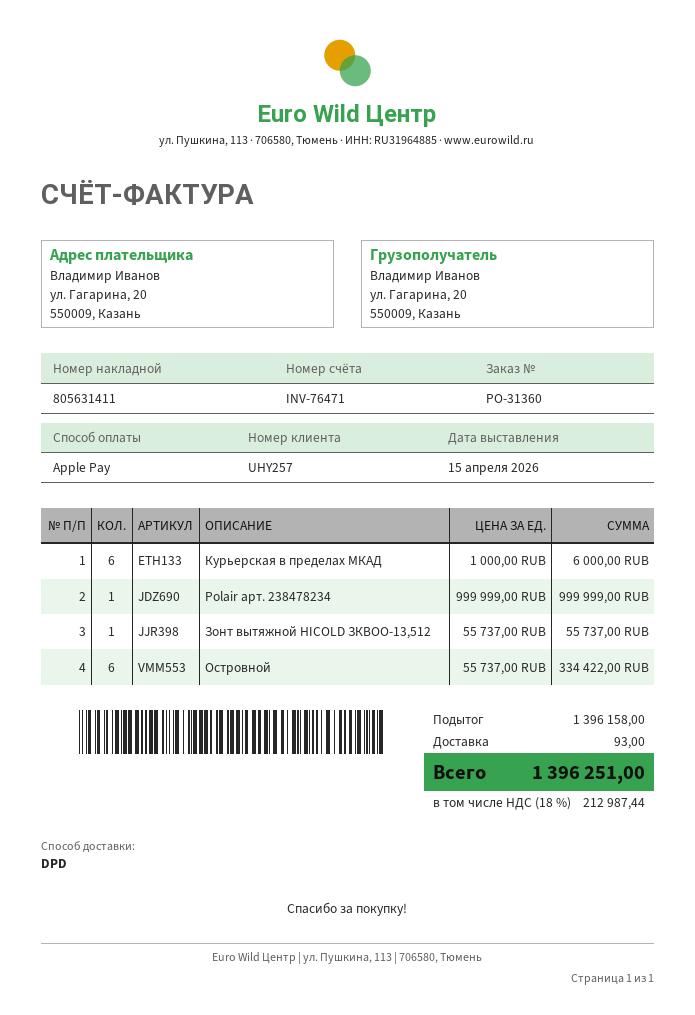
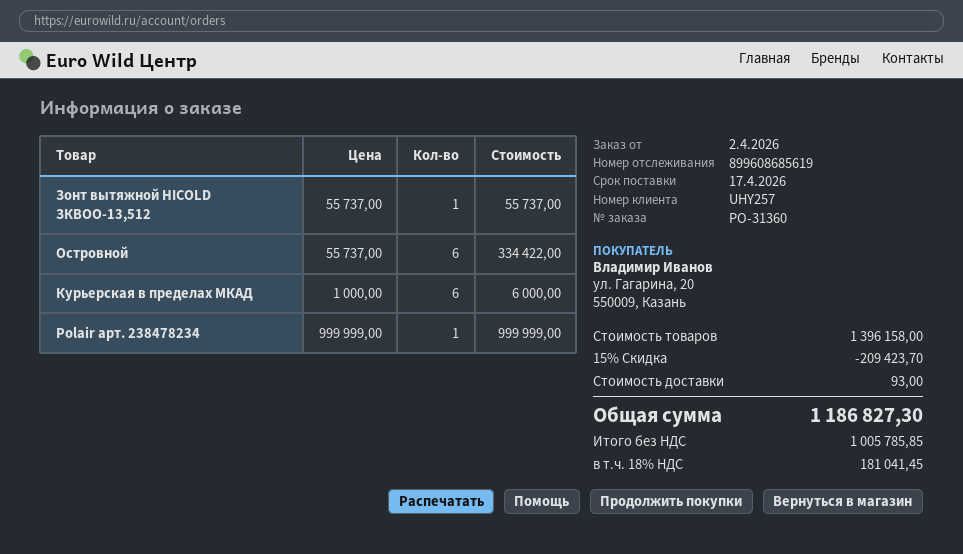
discount: none -> 15% = 209423.70
tax: 18% = 212987.44 -> 18% = 181041.45
total: 1396251.00 -> 1186827.30

